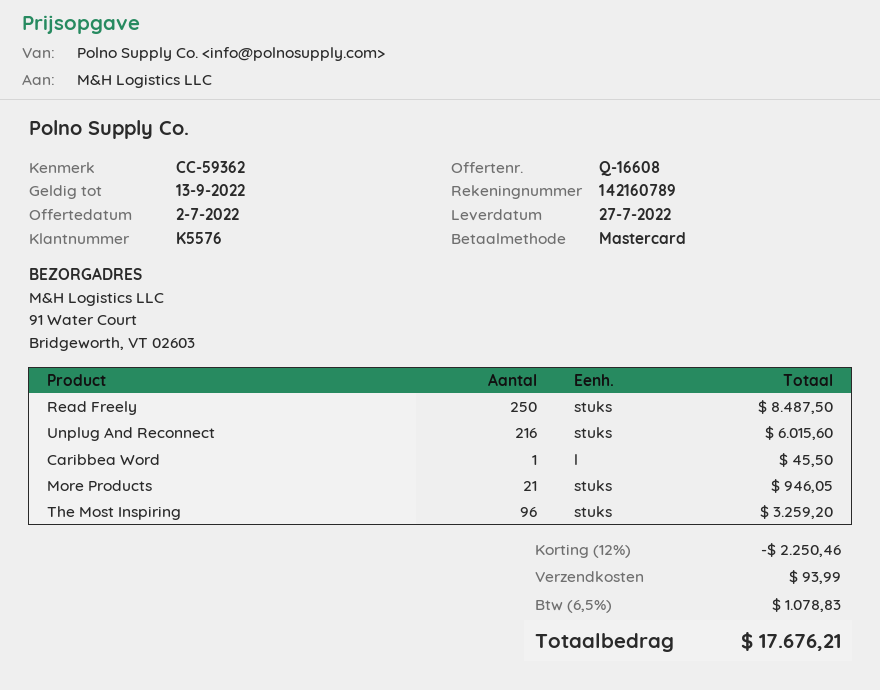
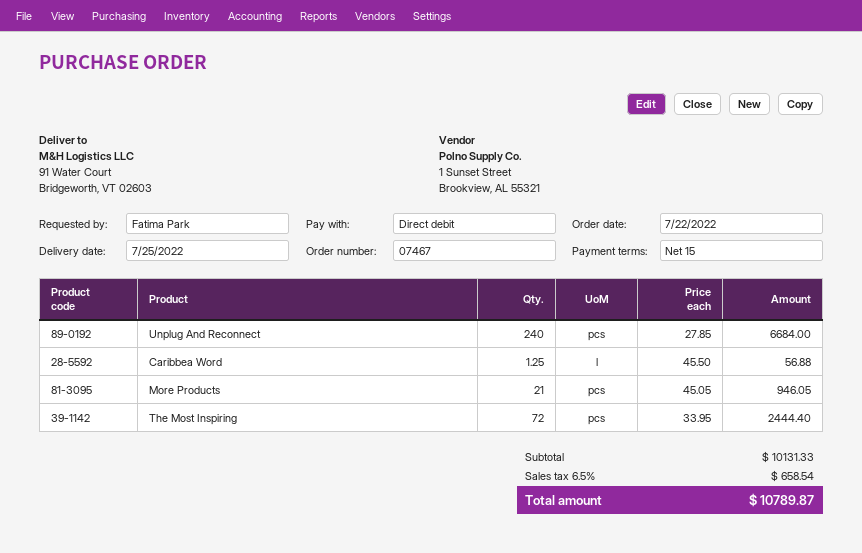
delivery date: 2022-07-27 -> 2022-07-25
payment method: Mastercard -> direct debit
Read Freely: 250 for 8487.50 -> none
Unplug And Reconnect: 216 for 6015.60 -> 240 for 6684.00
Caribbea Word: 1 for 45.50 -> 1.25 for 56.88
The Most Inspiring: 96 for 3259.20 -> 72 for 2444.40
discount: 12% = 2250.46 -> none
shipping: 93.99 -> none
tax: 6.5% = 1078.83 -> 6.5% = 658.54
total: 17676.21 -> 10789.87

